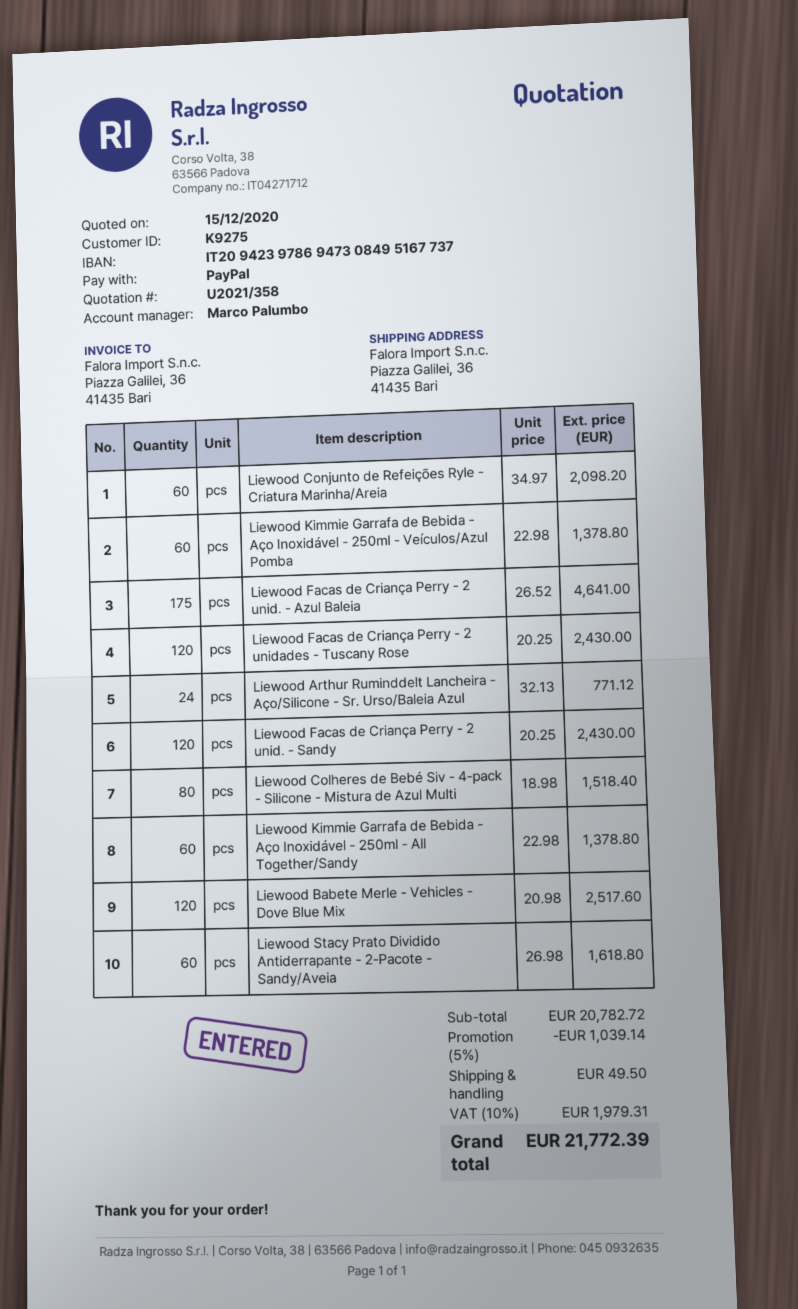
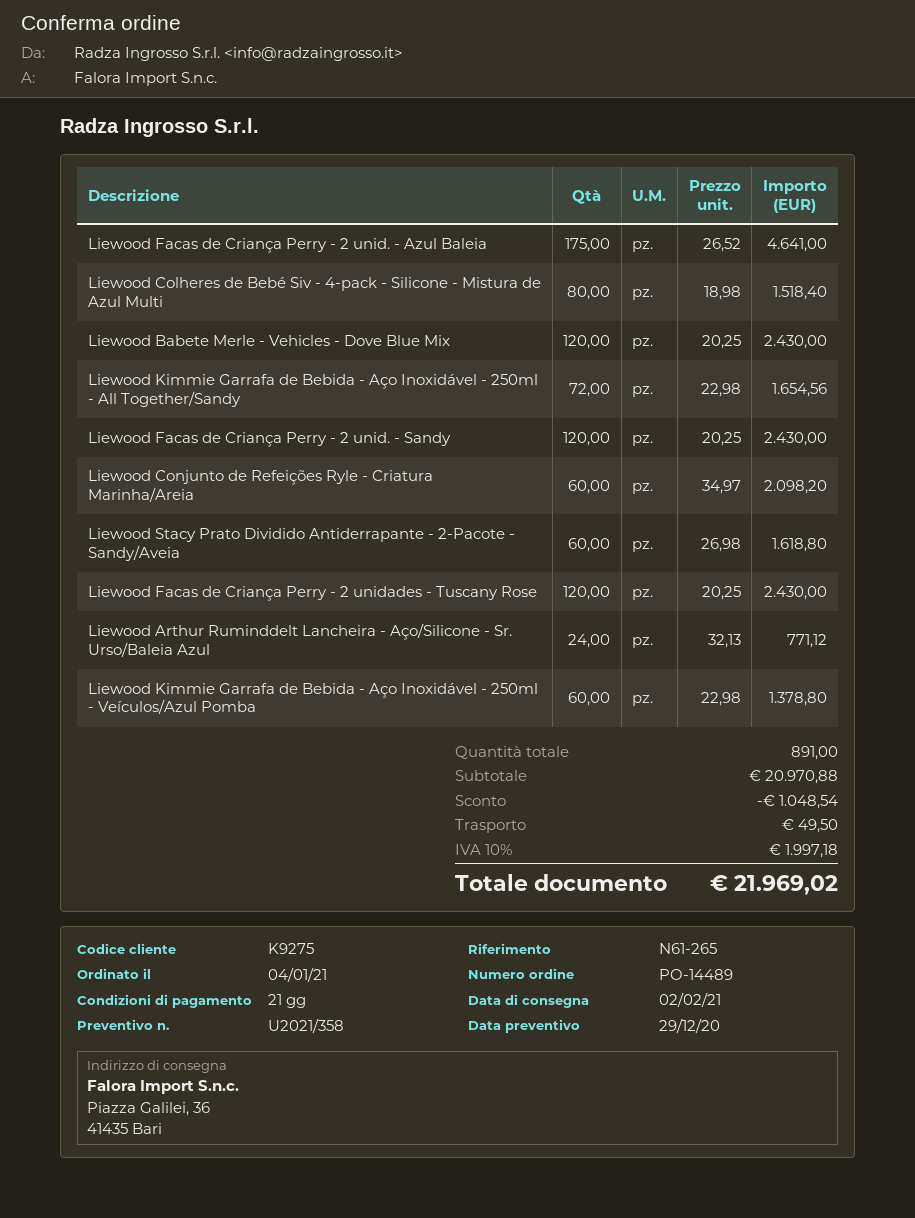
quote date: 2020-12-15 -> 2020-12-29
Liewood Kimmie Garrafa de Bebida - Aço Inoxidável - 250ml - All Together/Sandy: 60 x 22.98 = 1378.80 -> 72 x 22.98 = 1654.56
Liewood Babete Merle - Vehicles - Dove Blue Mix: 120 x 20.98 = 2517.60 -> 120 x 20.25 = 2430.00
subtotal: 20782.72 -> 20970.88
discount: 1039.14 -> 1048.54
tax: 10% = 1979.31 -> 10% = 1997.18
total: 21772.39 -> 21969.02

